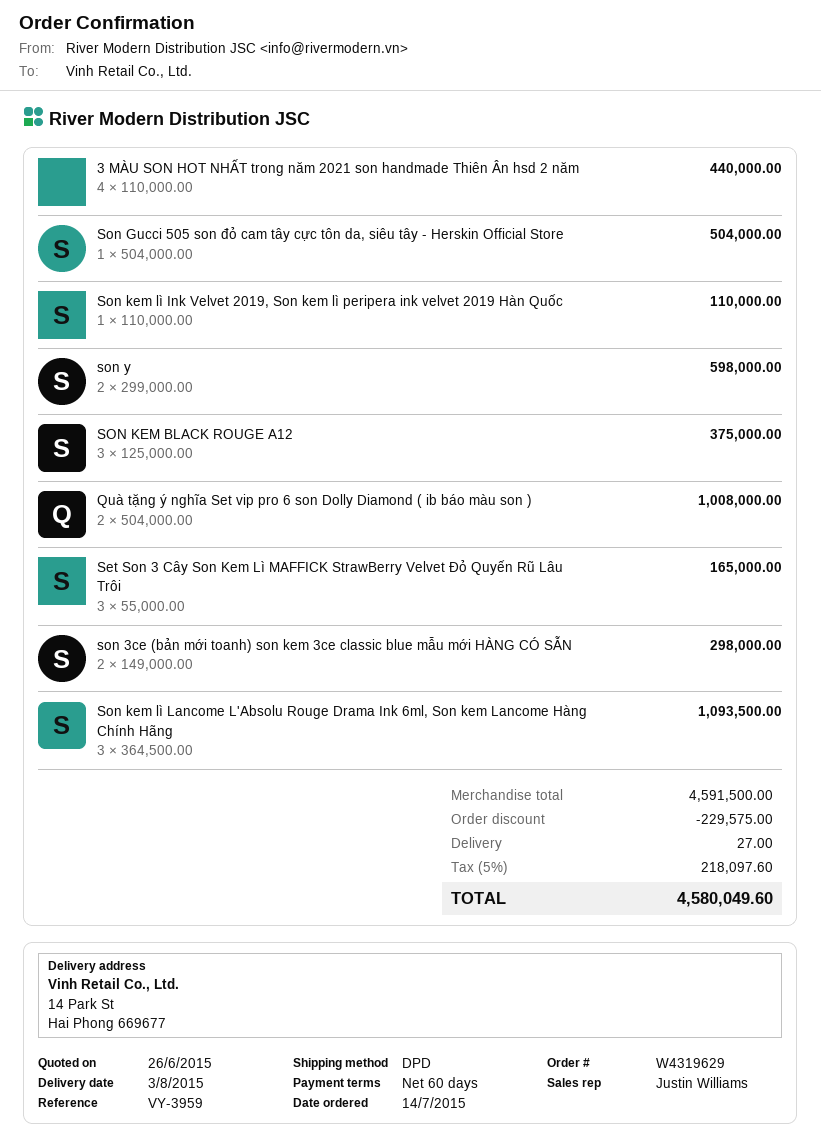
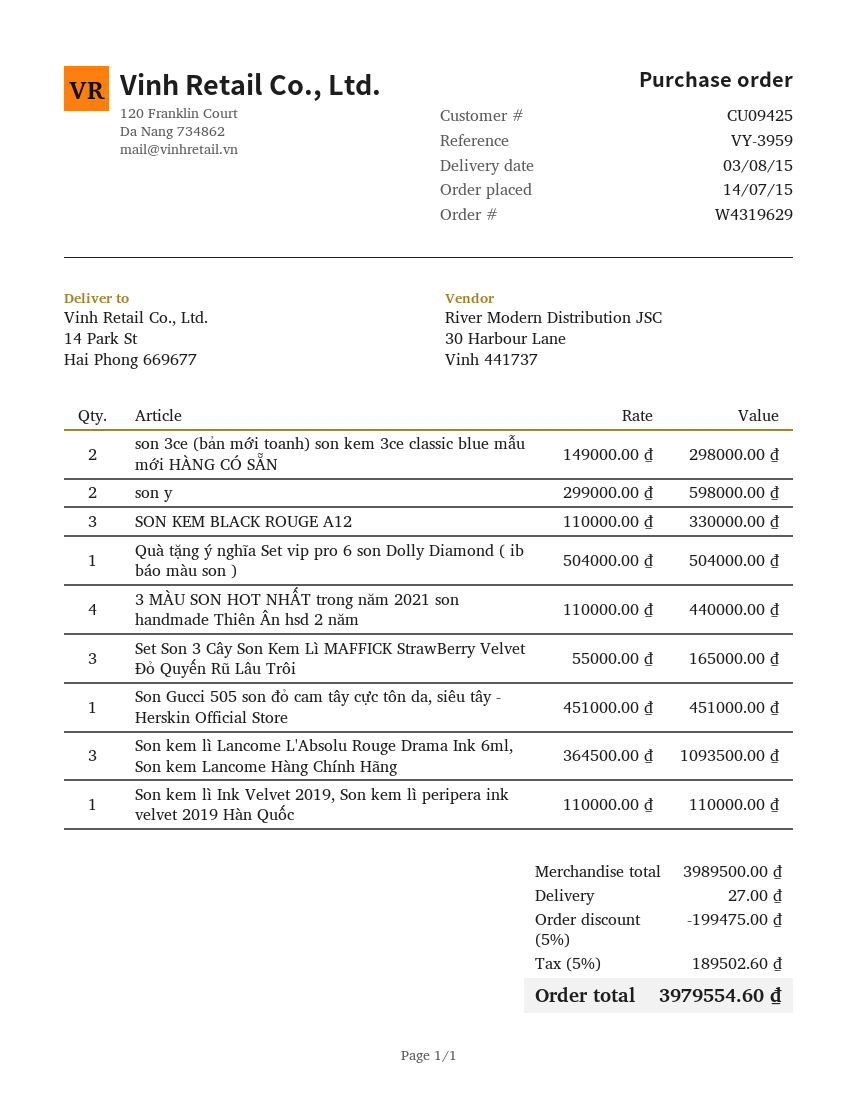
Son Gucci 505 son đỏ cam tây cực tôn da, siêu tây - Herskin Official Store: 1 x 504000.00 = 504000.00 -> 1 x 451000.00 = 451000.00
SON KEM BLACK ROUGE A12: 3 x 125000.00 = 375000.00 -> 3 x 110000.00 = 330000.00
Quà tặng ý nghĩa Set vip pro 6 son Dolly Diamond ( ib báo màu son ): 2 x 504000.00 = 1008000.00 -> 1 x 504000.00 = 504000.00
subtotal: 4591500.00 -> 3989500.00
discount: 229575.00 -> 199475.00
tax: 5% = 218097.60 -> 5% = 189502.60
total: 4580049.60 -> 3979554.60

